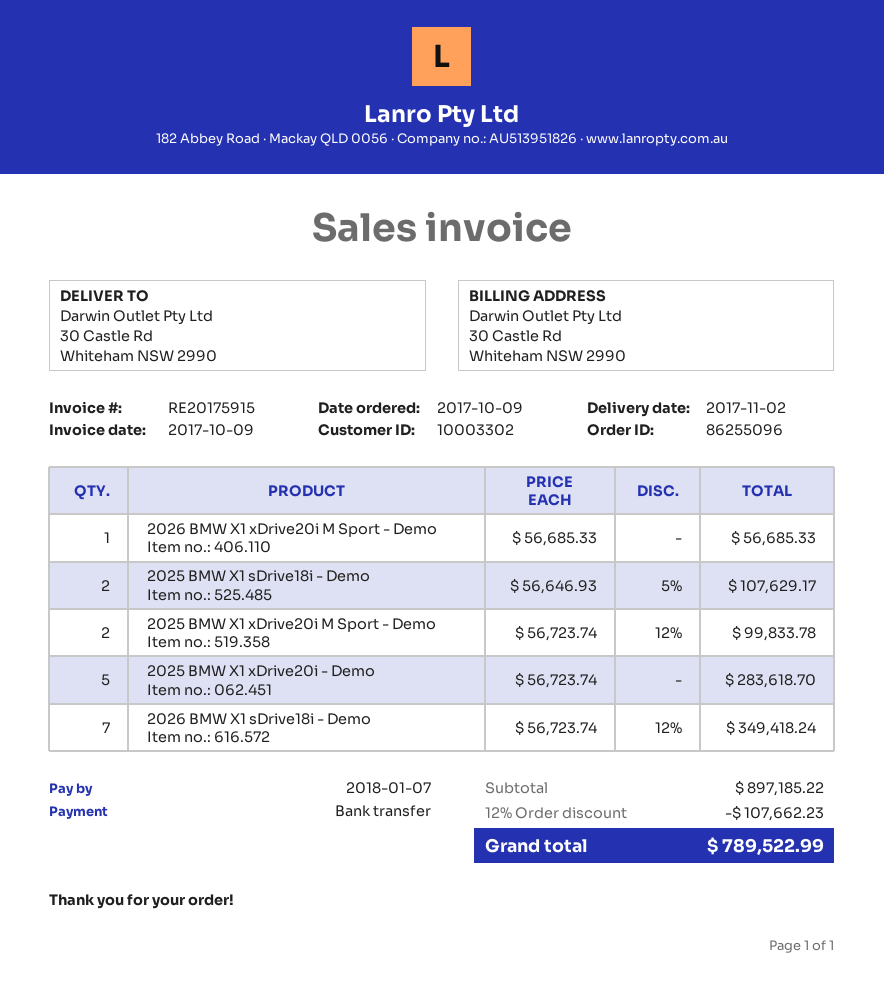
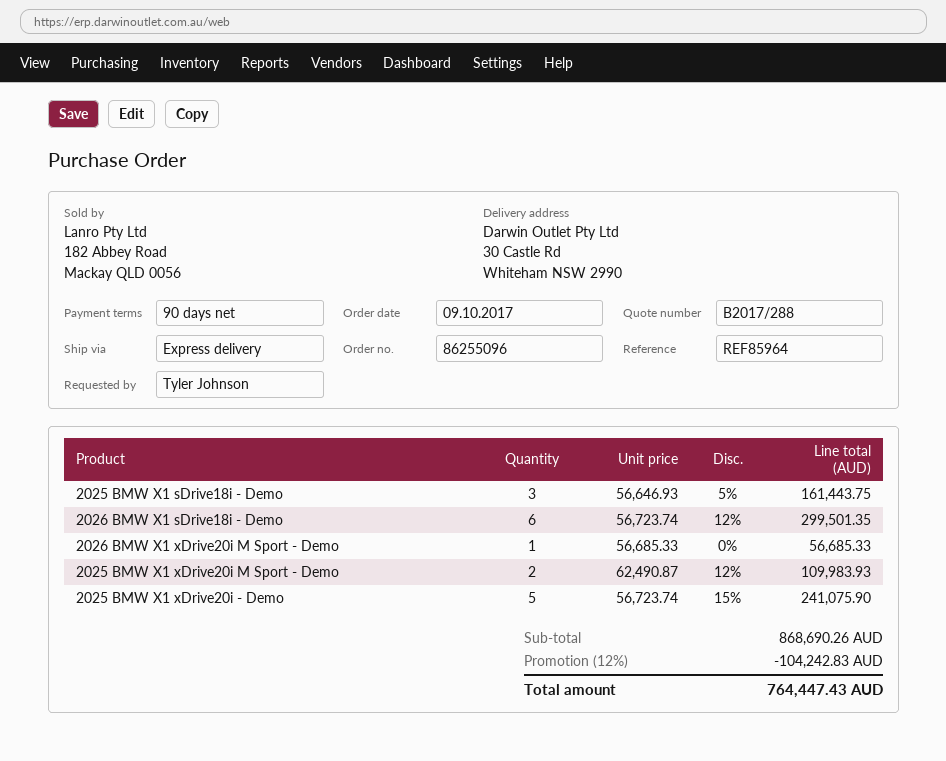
2025 BMW X1 sDrive18i - Demo: 2 x 56646.93 - 5% = 107629.17 -> 3 x 56646.93 - 5% = 161443.75
2025 BMW X1 xDrive20i M Sport - Demo: 2 x 56723.74 - 12% = 99833.78 -> 2 x 62490.87 - 12% = 109983.93
2025 BMW X1 xDrive20i - Demo: 5 x 56723.74 = 283618.70 -> 5 x 56723.74 - 15% = 241075.90
2026 BMW X1 sDrive18i - Demo: 7 x 56723.74 - 12% = 349418.24 -> 6 x 56723.74 - 12% = 299501.35
subtotal: 897185.22 -> 868690.26
discount: 12% = 107662.23 -> 12% = 104242.83
total: 789522.99 -> 764447.43

